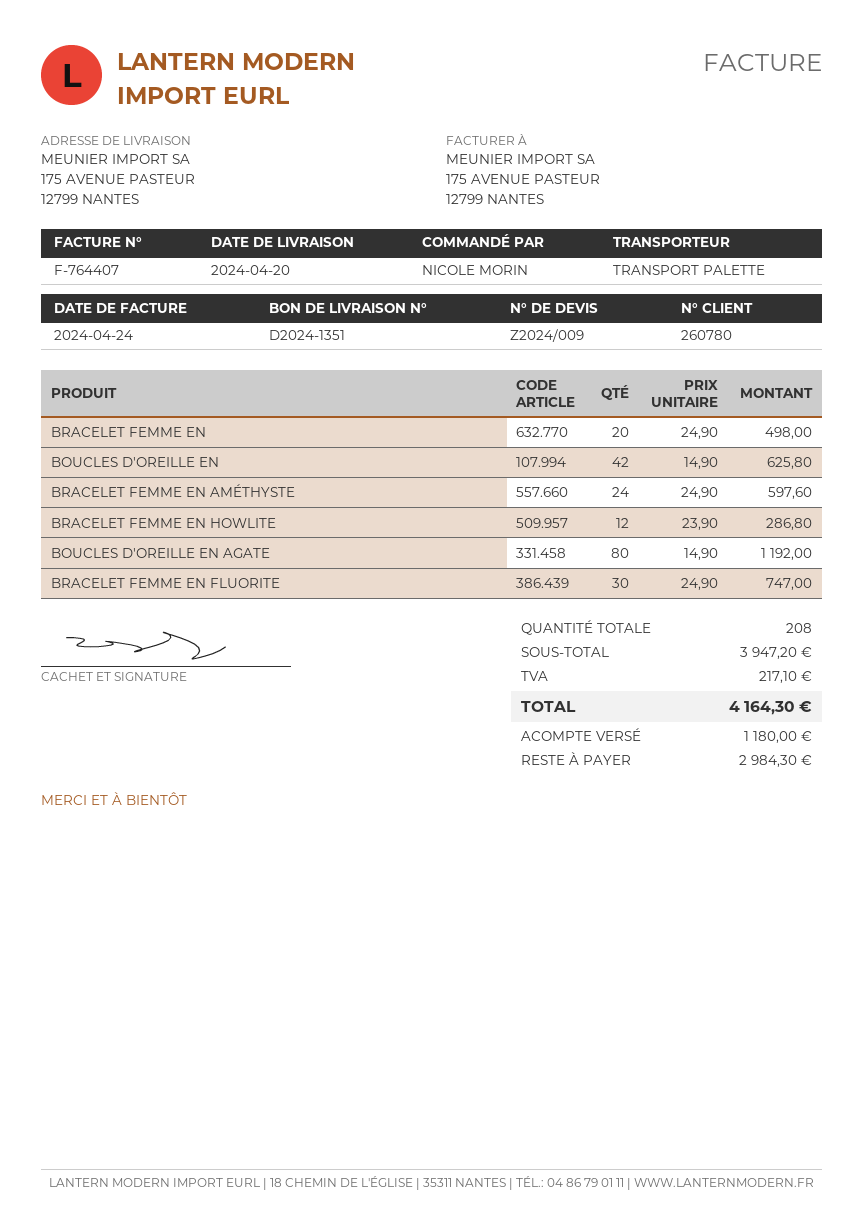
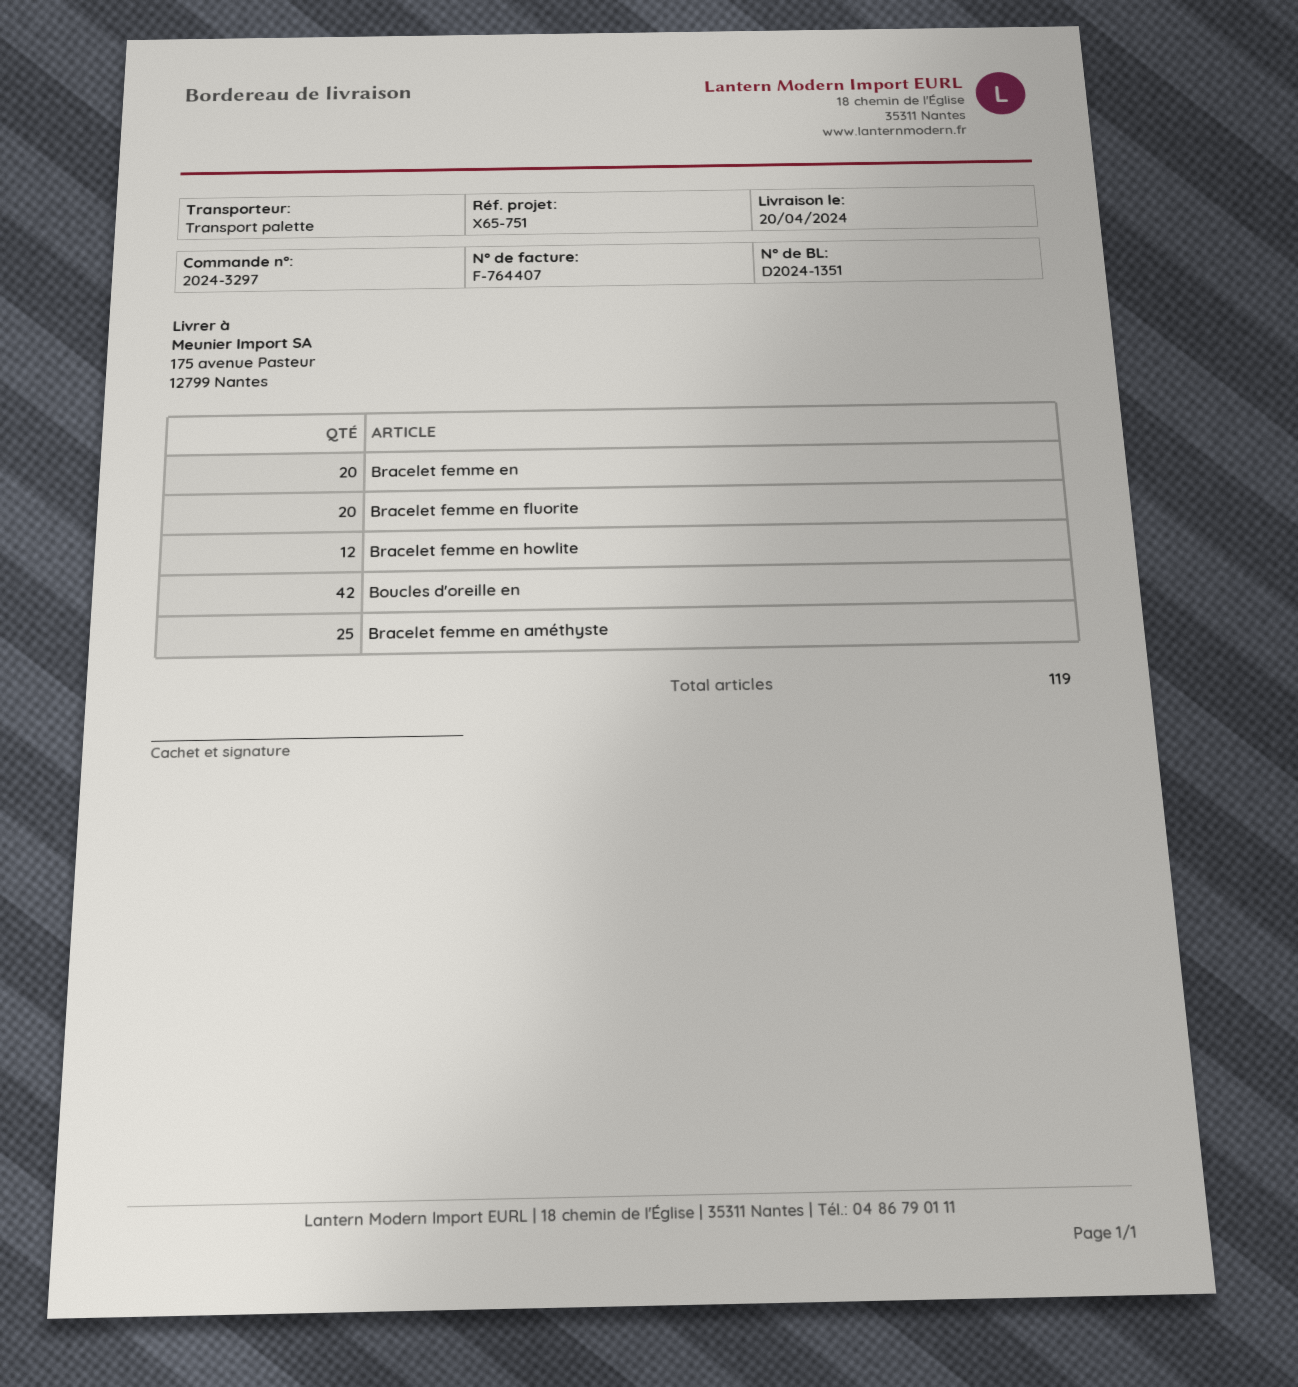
BRACELET FEMME EN AMÉTHYSTE: 24 -> 25
BOUCLES D'OREILLE EN AGATE: 80 -> none
BRACELET FEMME EN FLUORITE: 30 -> 20
total quantity: 208 -> 119

